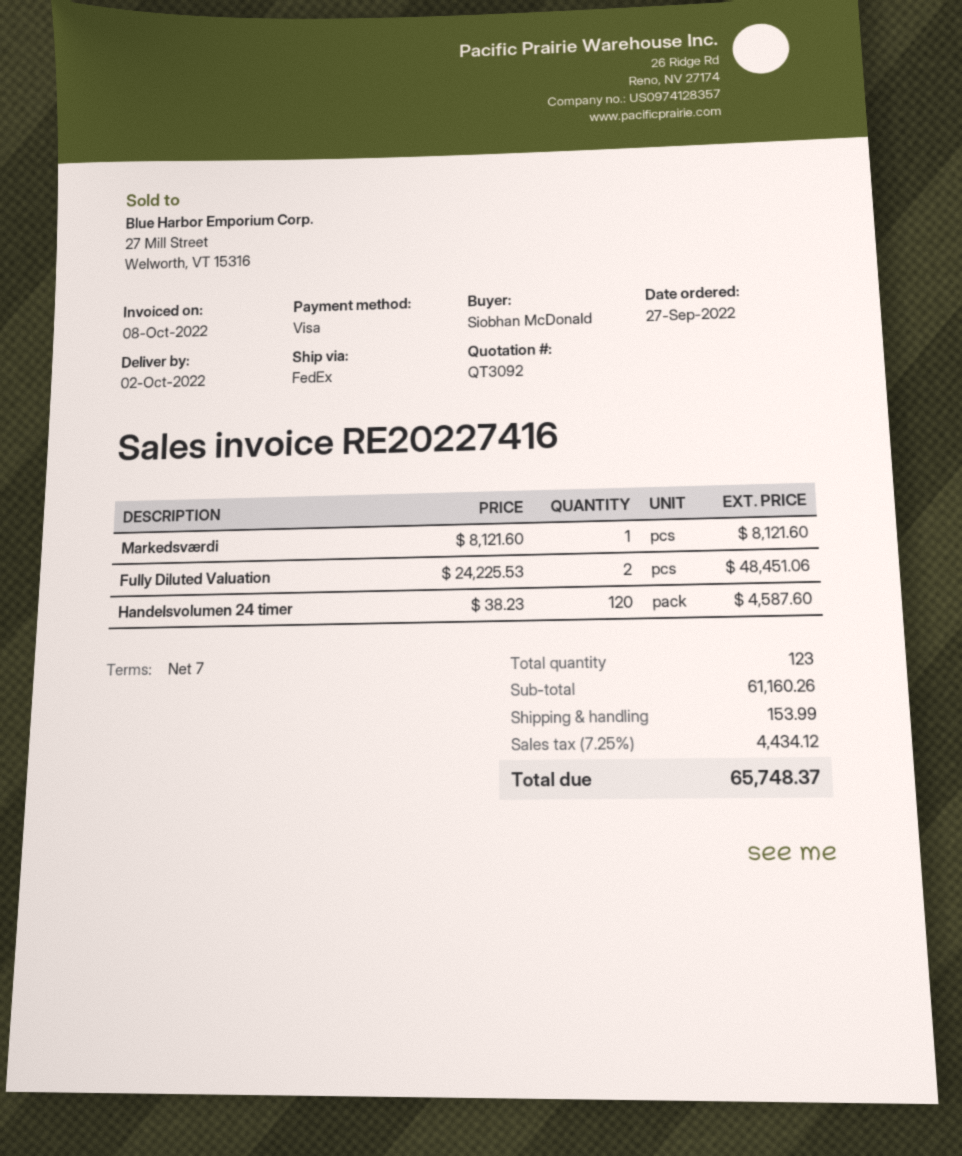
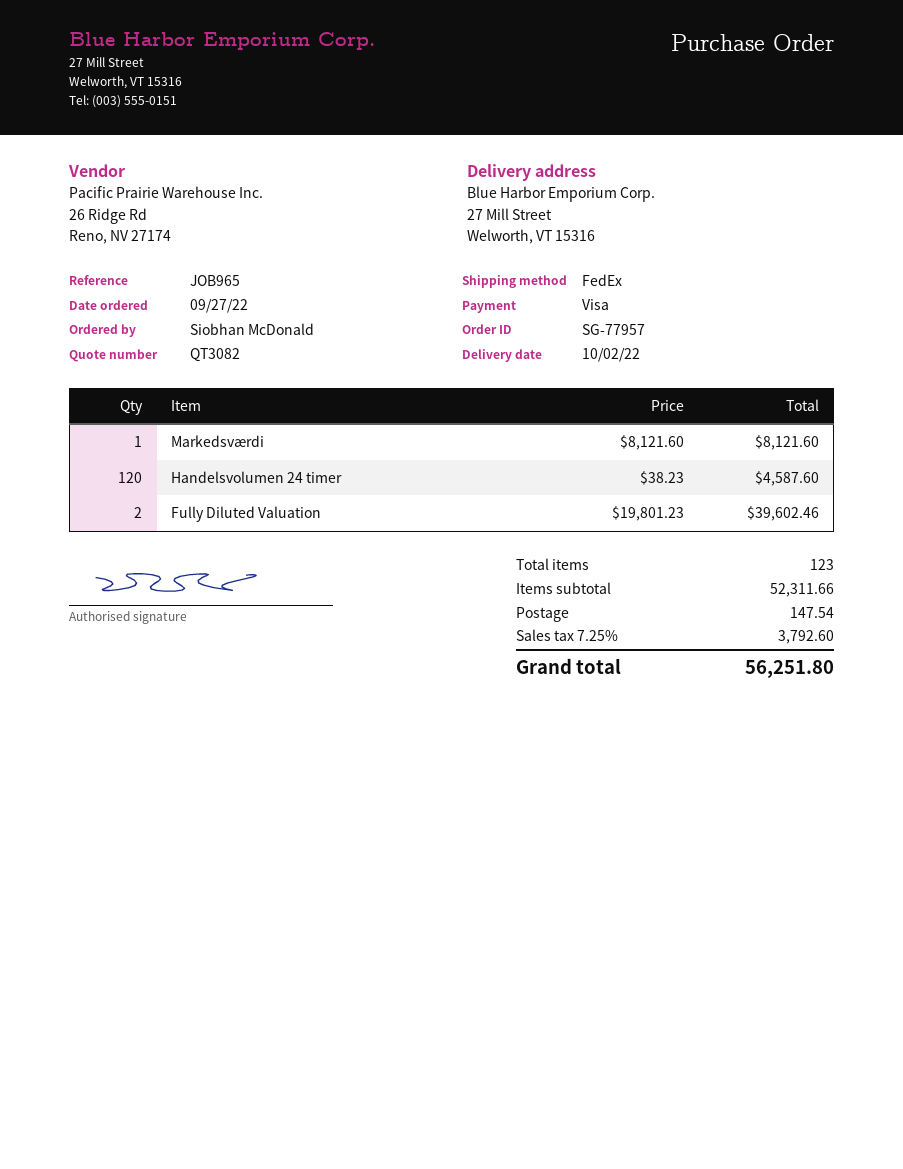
quote number: QT3092 -> QT3082
Fully Diluted Valuation: 2 x 24225.53 = 48451.06 -> 2 x 19801.23 = 39602.46
subtotal: 61160.26 -> 52311.66
shipping: 153.99 -> 147.54
tax: 7.25% = 4434.12 -> 7.25% = 3792.60
total: 65748.37 -> 56251.80

